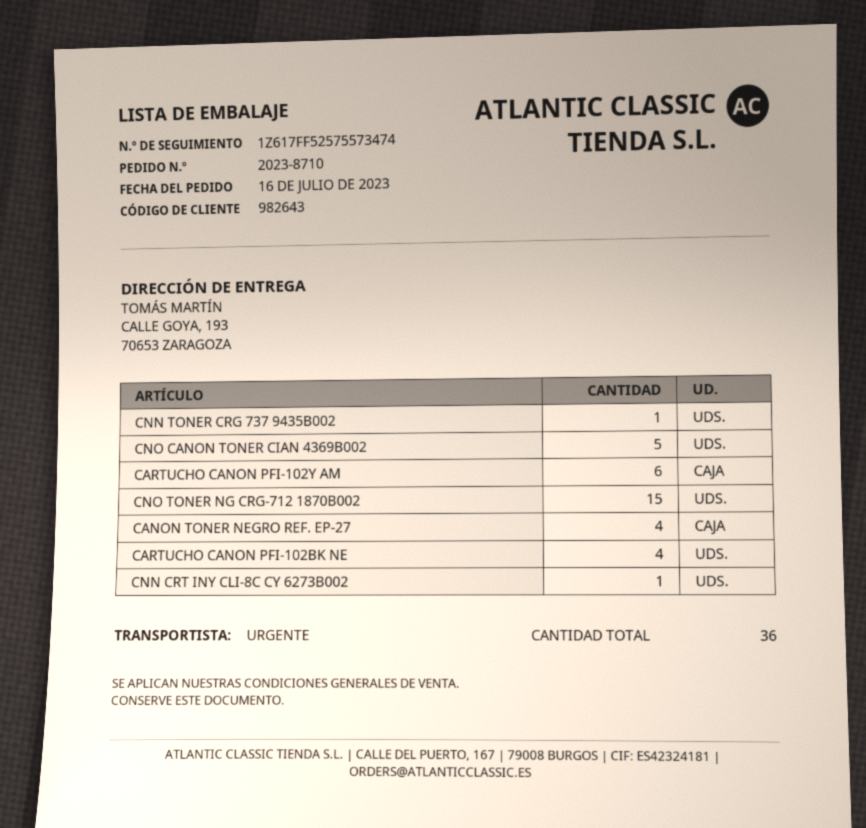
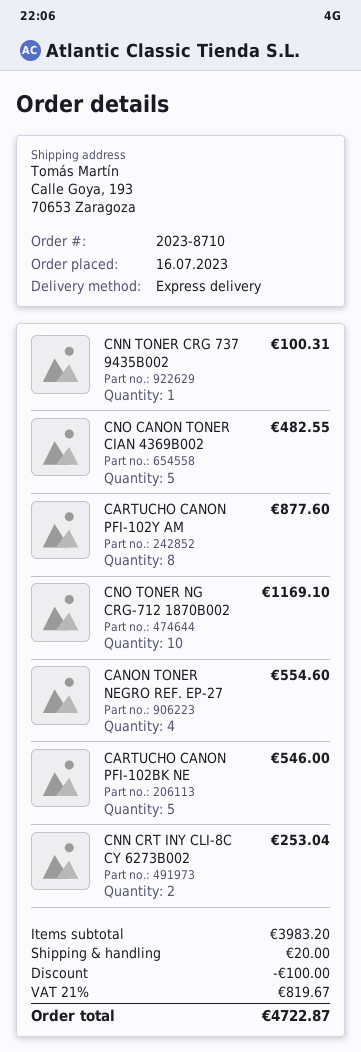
CARTUCHO CANON PFI-102Y AM: 6 -> 8
CNO TONER NG CRG-712 1870B002: 15 -> 10
CARTUCHO CANON PFI-102BK NE: 4 -> 5
CNN CRT INY CLI-8C CY 6273B002: 1 -> 2

